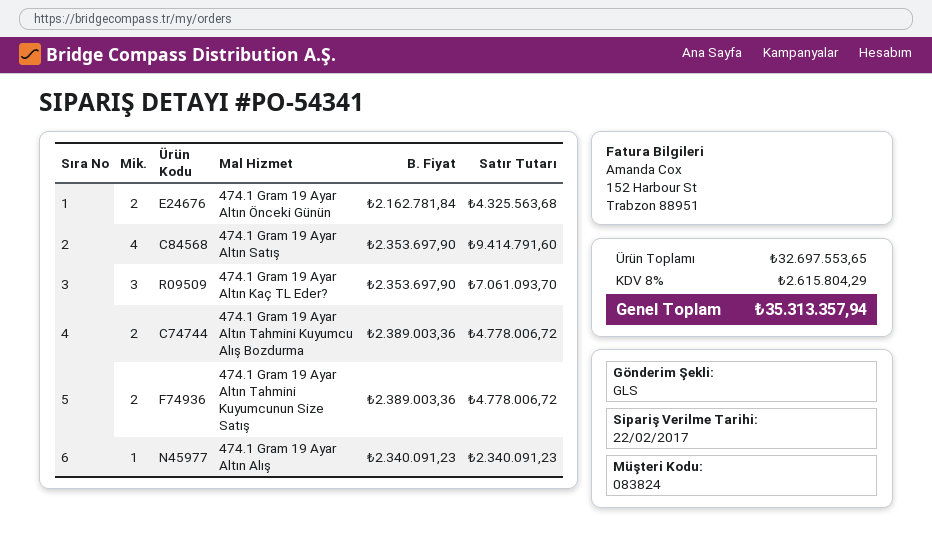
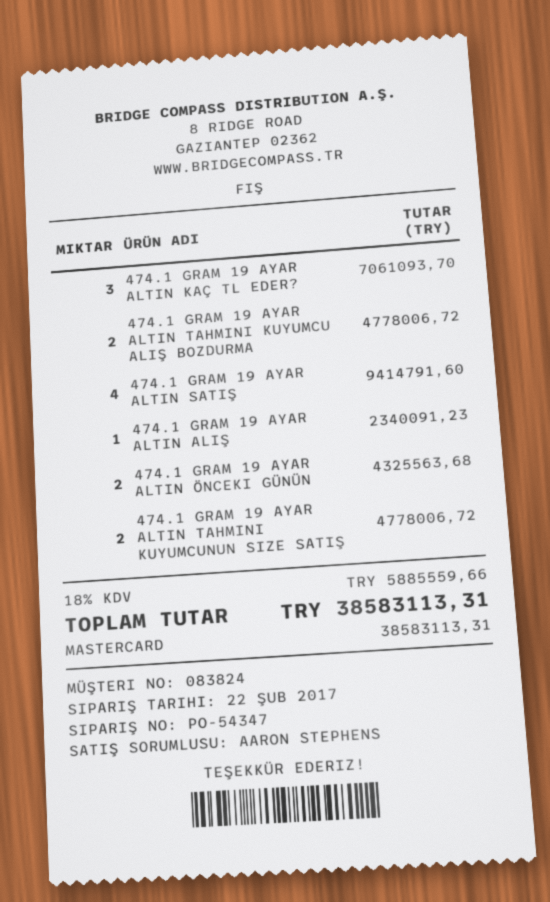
order number: PO-54341 -> PO-54347
tax: 8% = 2615804.29 -> 18% = 5885559.66
total: 35313357.94 -> 38583113.31

